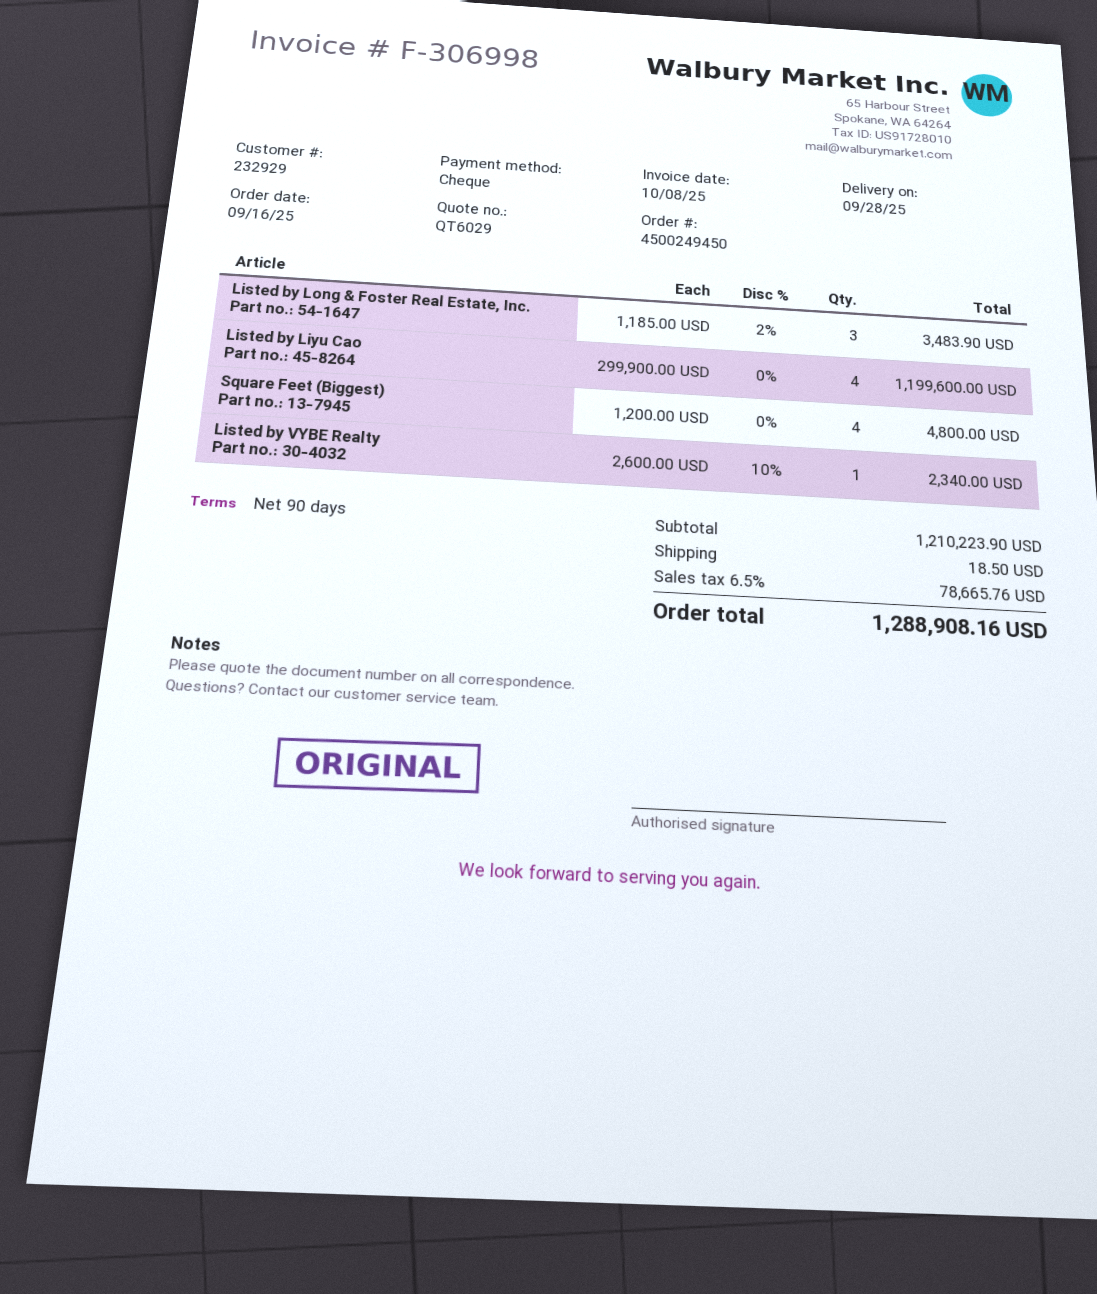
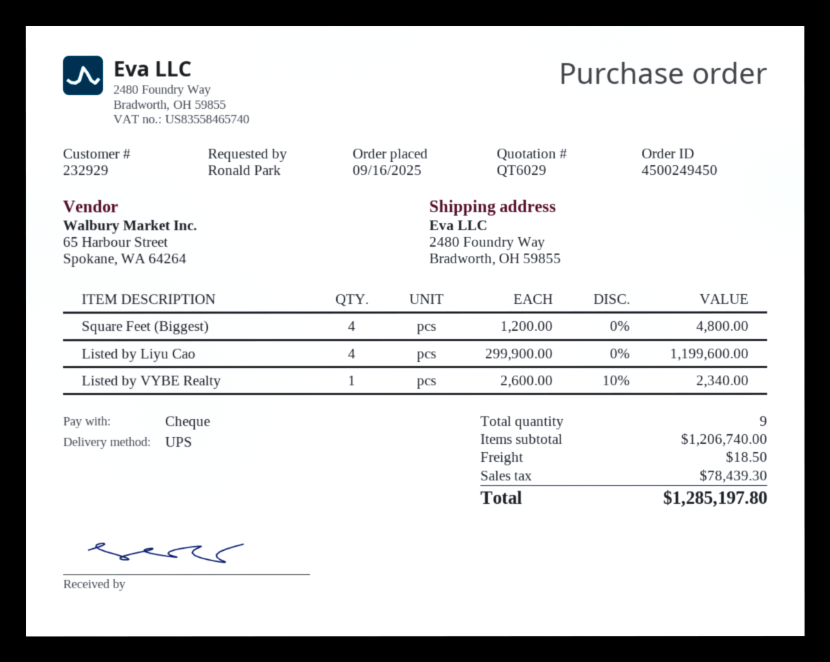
Listed by Long & Foster Real Estate, Inc.: 3 x 1185.00 - 2% = 3483.90 -> none
subtotal: 1210223.90 -> 1206740.00
tax: 78665.76 -> 78439.30
total: 1288908.16 -> 1285197.80

